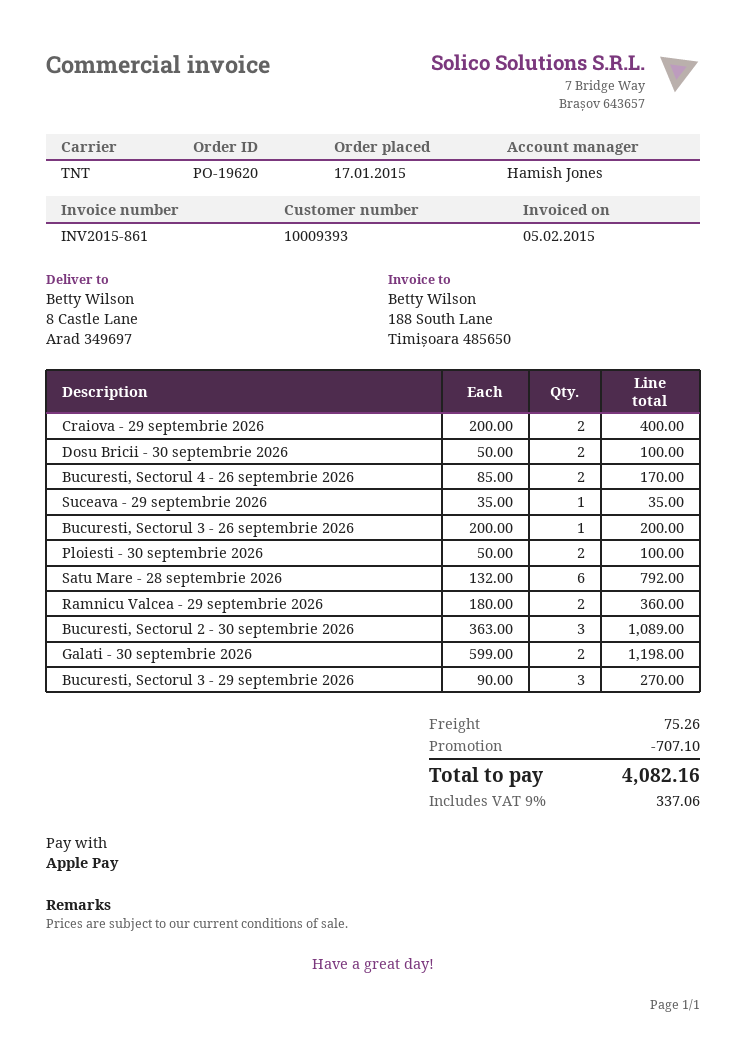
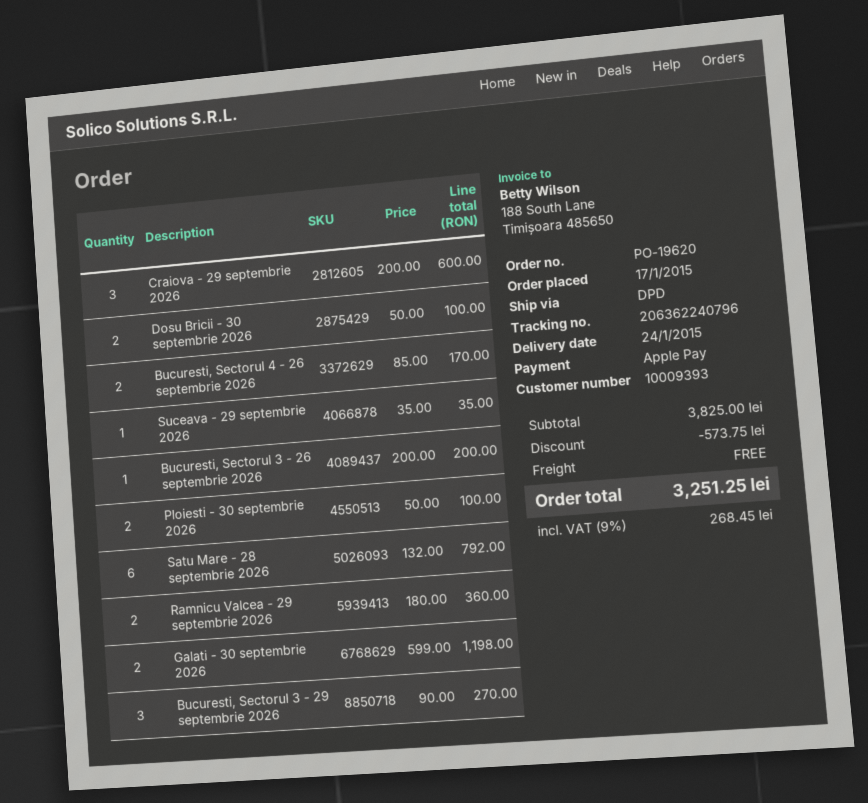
shipping method: TNT -> DPD
Craiova - 29 septembrie 2026: 2 x 200.00 = 400.00 -> 3 x 200.00 = 600.00
Bucuresti, Sectorul 2 - 30 septembrie 2026: 3 x 363.00 = 1089.00 -> none
discount: 707.10 -> 573.75
shipping: 75.26 -> 0.00
tax: 9% = 337.06 -> 9% = 268.45
total: 4082.16 -> 3251.25

